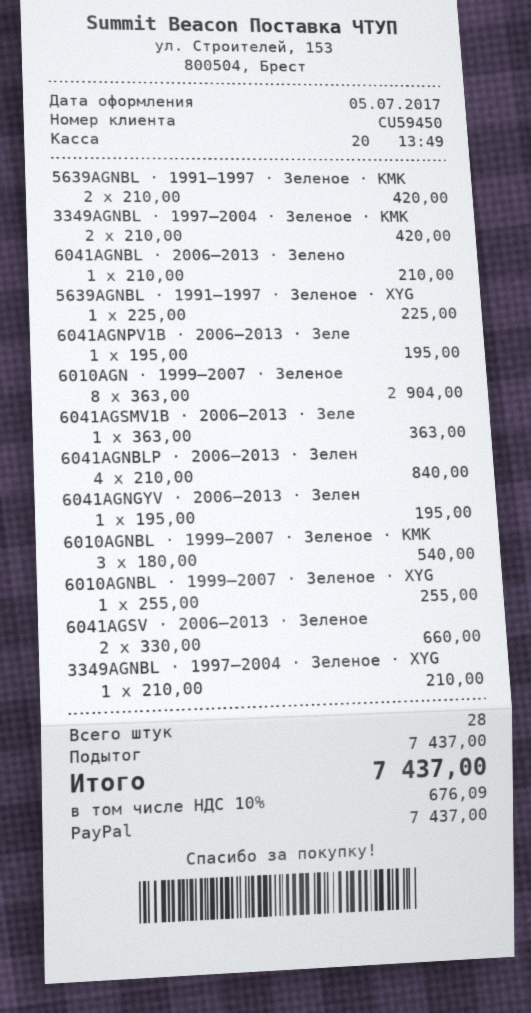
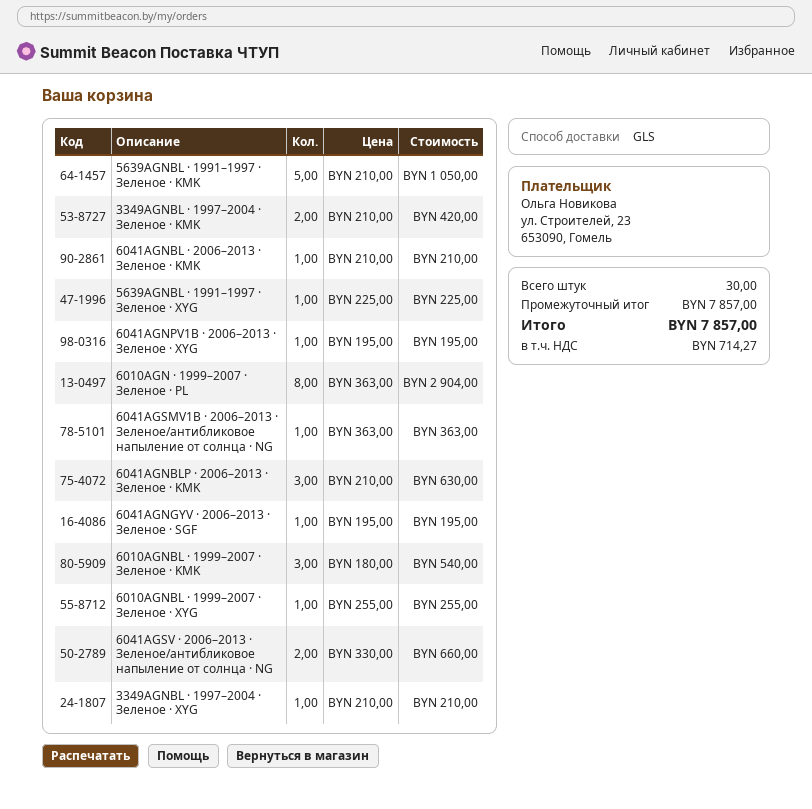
5639AGNBL · 1991–1997 · Зеленое · KMK: 2 x 210.00 = 420.00 -> 5 x 210.00 = 1050.00
6041AGNBLP · 2006–2013 · Зелен: 4 x 210.00 = 840.00 -> 3 x 210.00 = 630.00
total quantity: 28 -> 30
subtotal: 7437.00 -> 7857.00
tax: 676.09 -> 714.27
total: 7437.00 -> 7857.00

